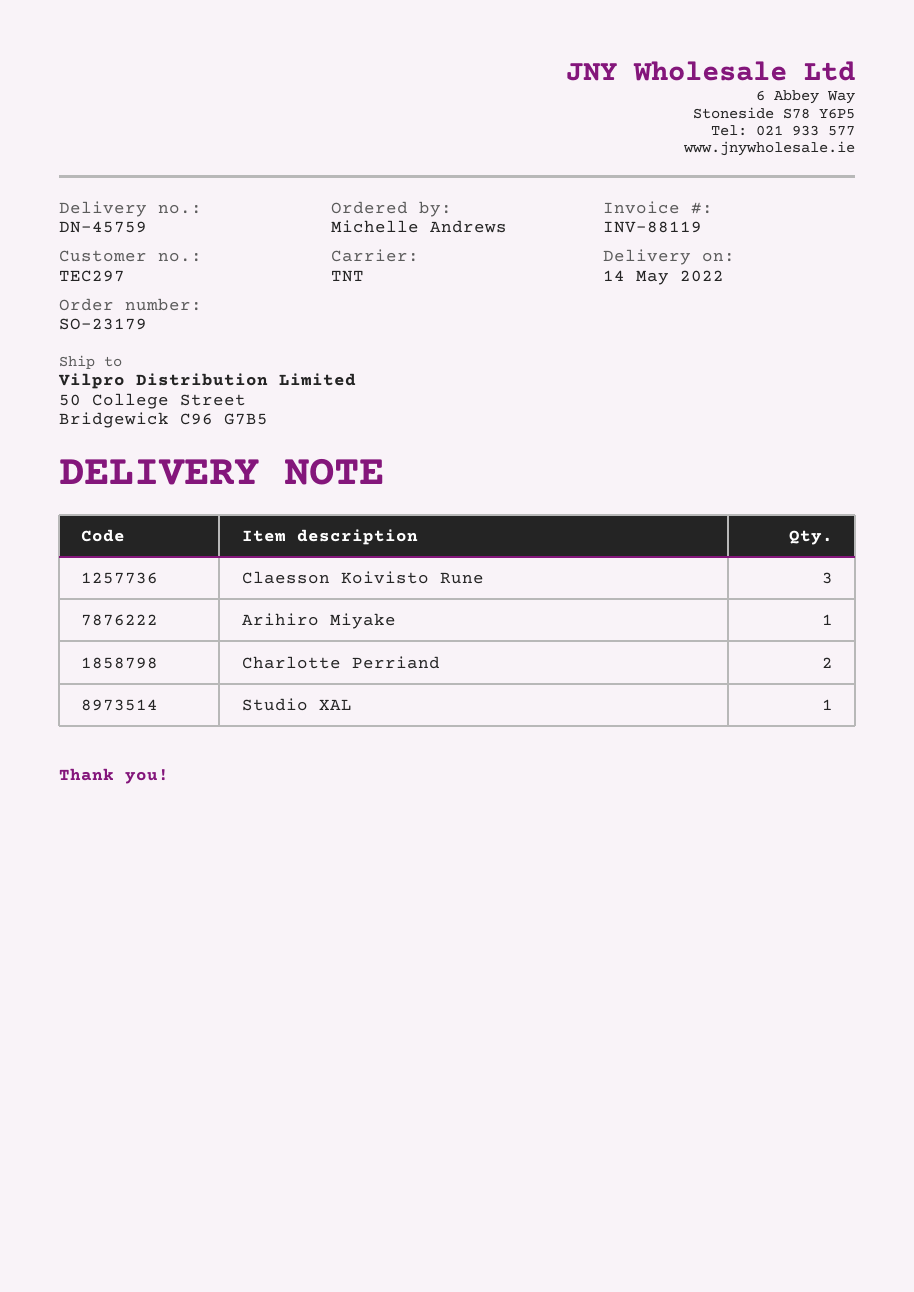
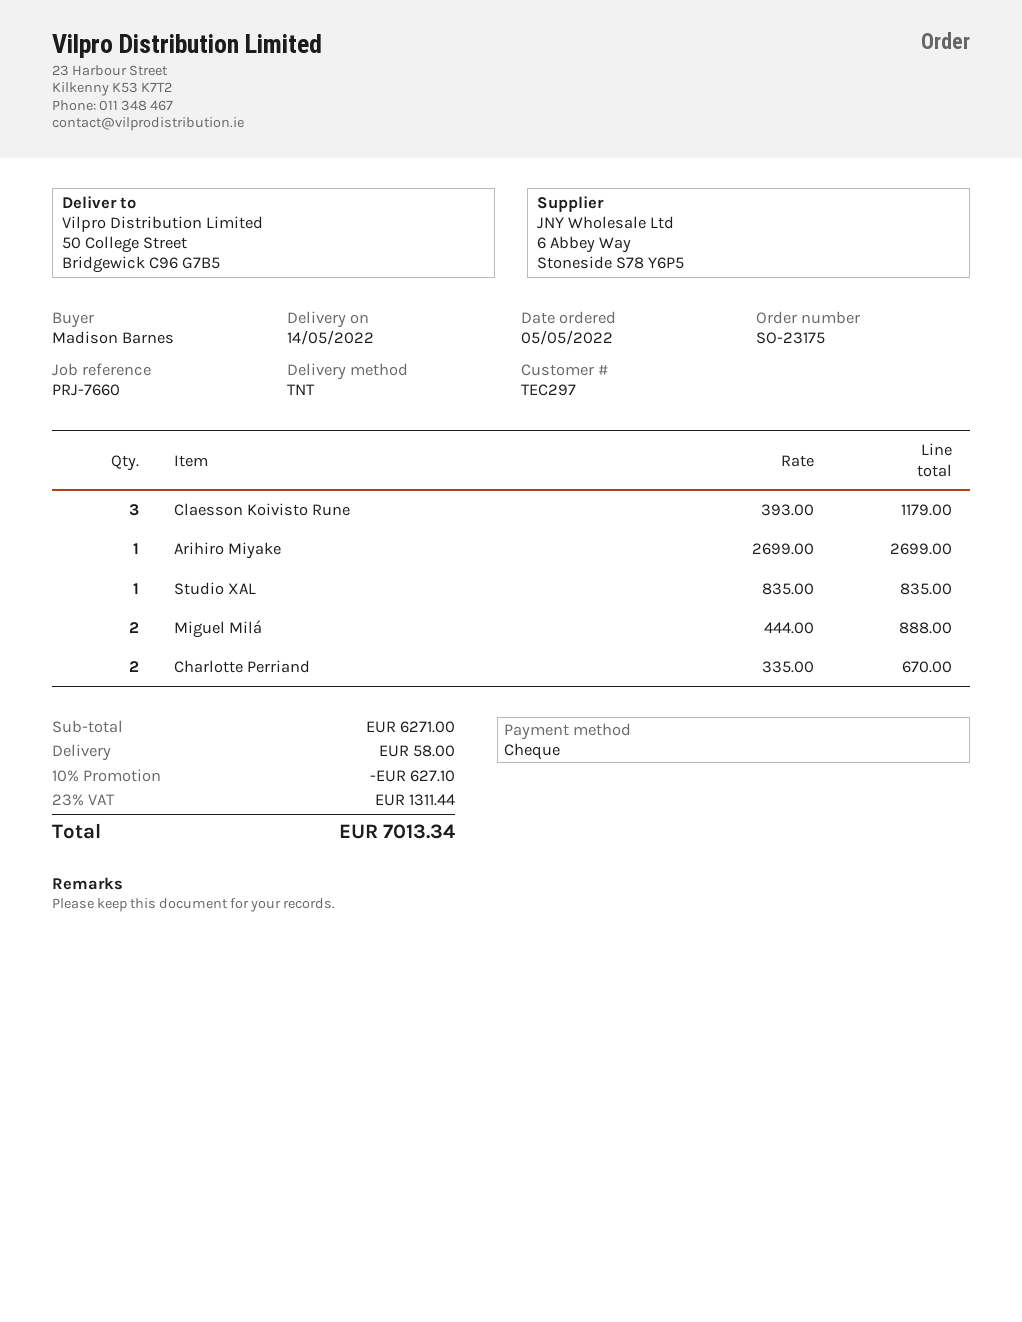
order number: SO-23179 -> SO-23175
ordered by: Michelle Andrews -> Madison Barnes
Miguel Milá: none -> 2

